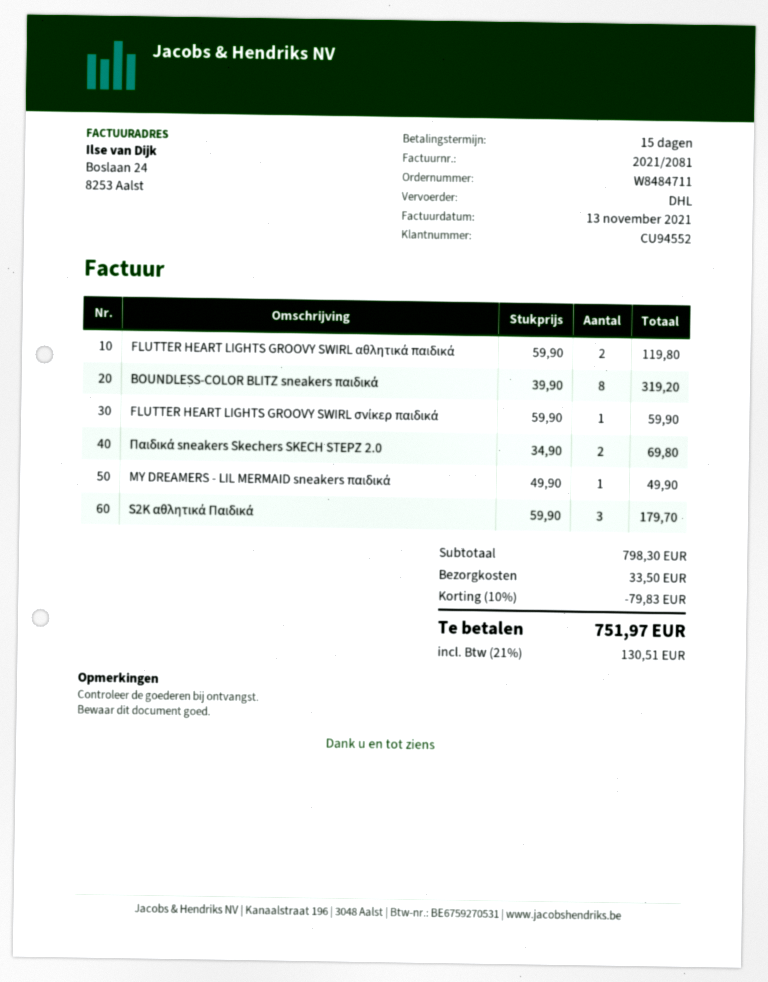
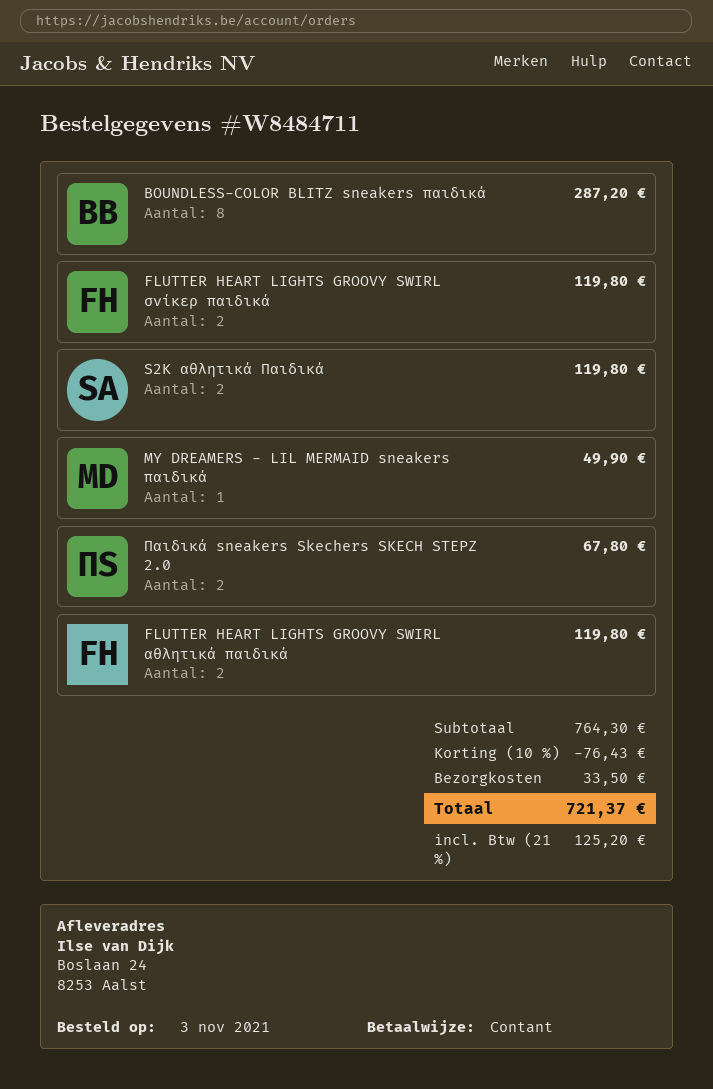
BOUNDLESS-COLOR BLITZ sneakers παιδικά: 8 for 319.20 -> 8 for 287.20
FLUTTER HEART LIGHTS GROOVY SWIRL σνίκερ παιδικά: 1 for 59.90 -> 2 for 119.80
Παιδικά sneakers Skechers SKECH STEPZ 2.0: 2 for 69.80 -> 2 for 67.80
S2K αθλητικά Παιδικά: 3 for 179.70 -> 2 for 119.80
subtotal: 798.30 -> 764.30
discount: 10% = 79.83 -> 10% = 76.43
tax: 21% = 130.51 -> 21% = 125.20
total: 751.97 -> 721.37

